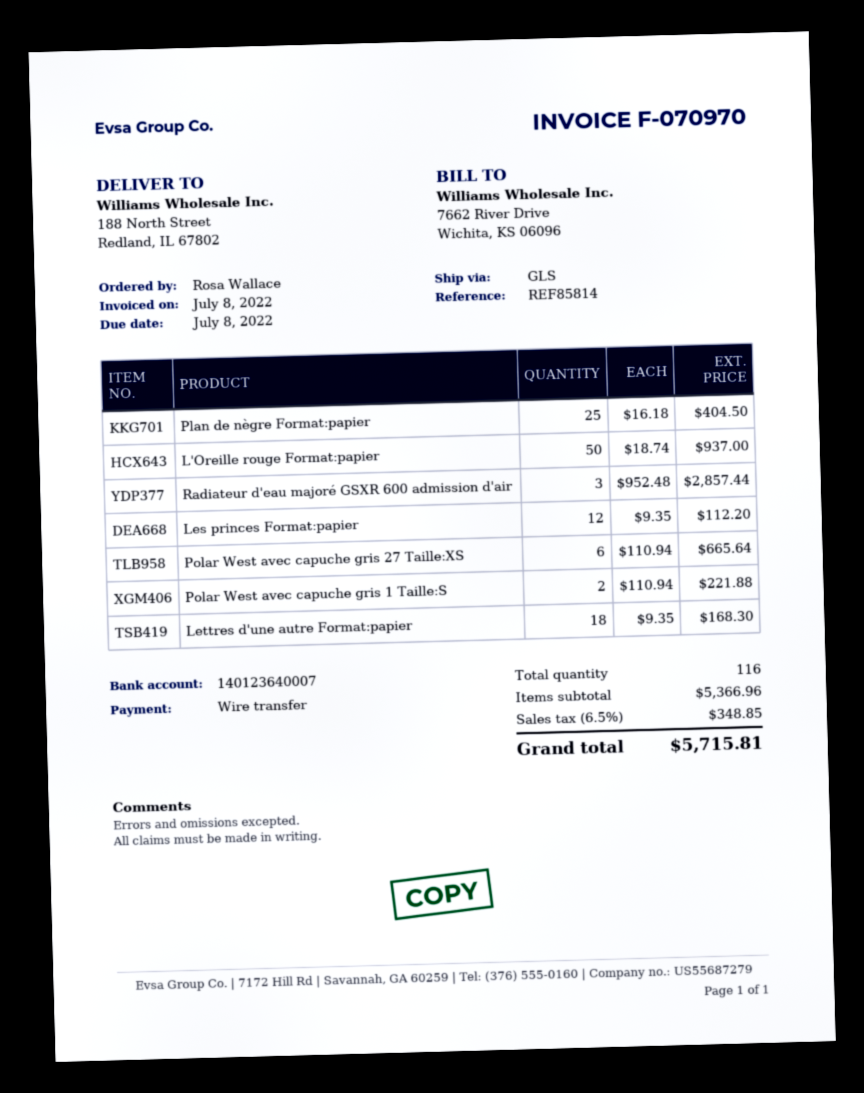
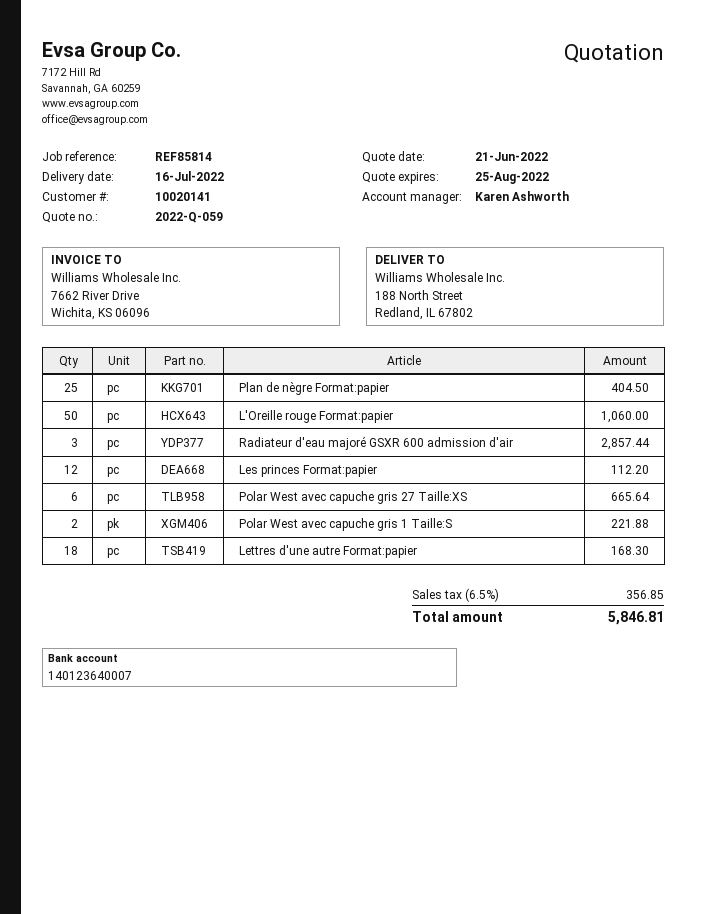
L'Oreille rouge Format:papier: 50 for 937.00 -> 50 for 1060.00
tax: 6.5% = 348.85 -> 6.5% = 356.85
total: 5715.81 -> 5846.81

